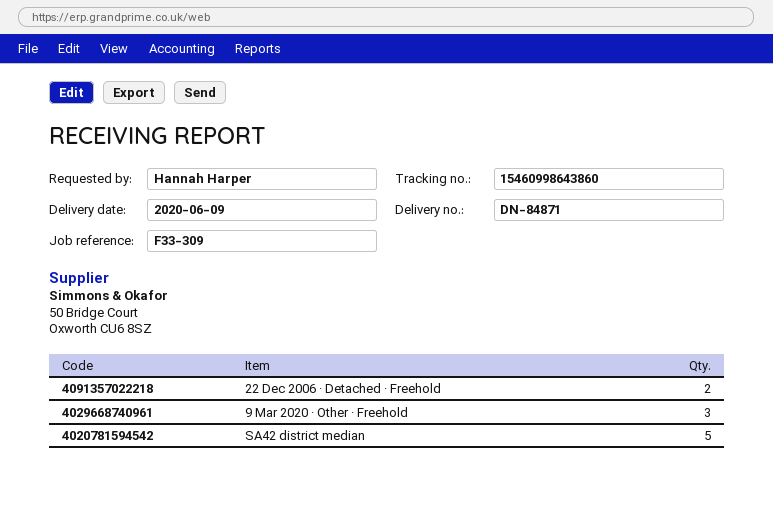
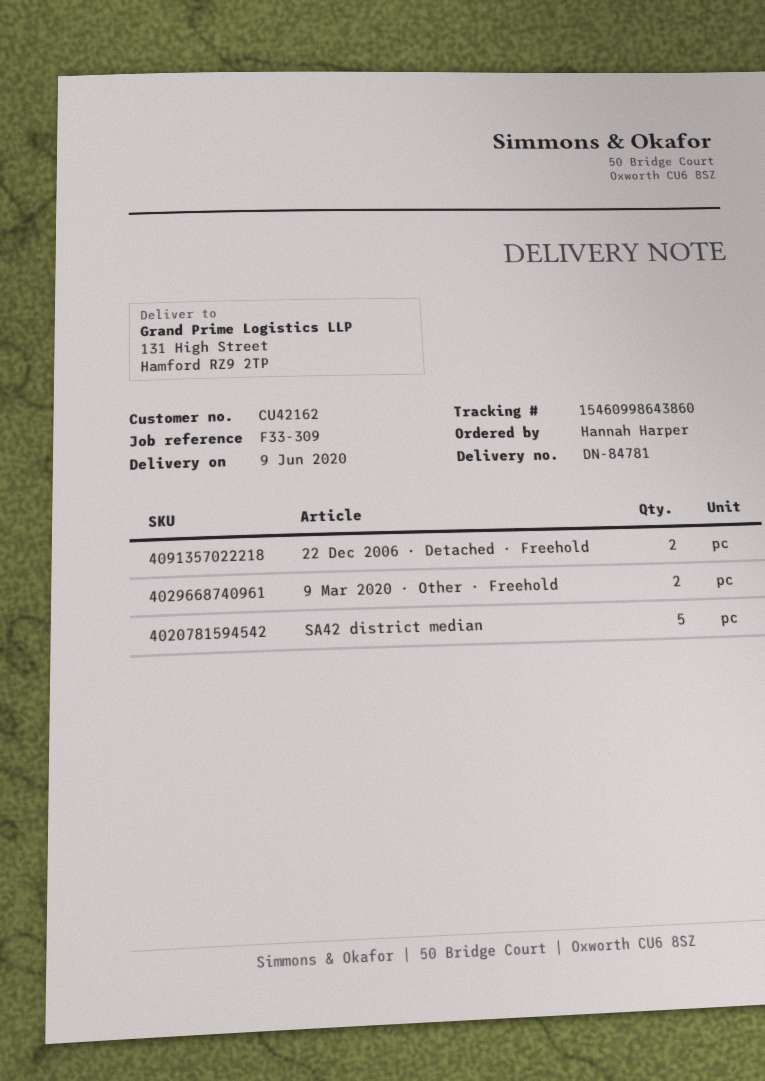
delivery note number: DN-84871 -> DN-84781
9 Mar 2020 · Other · Freehold: 3 -> 2

